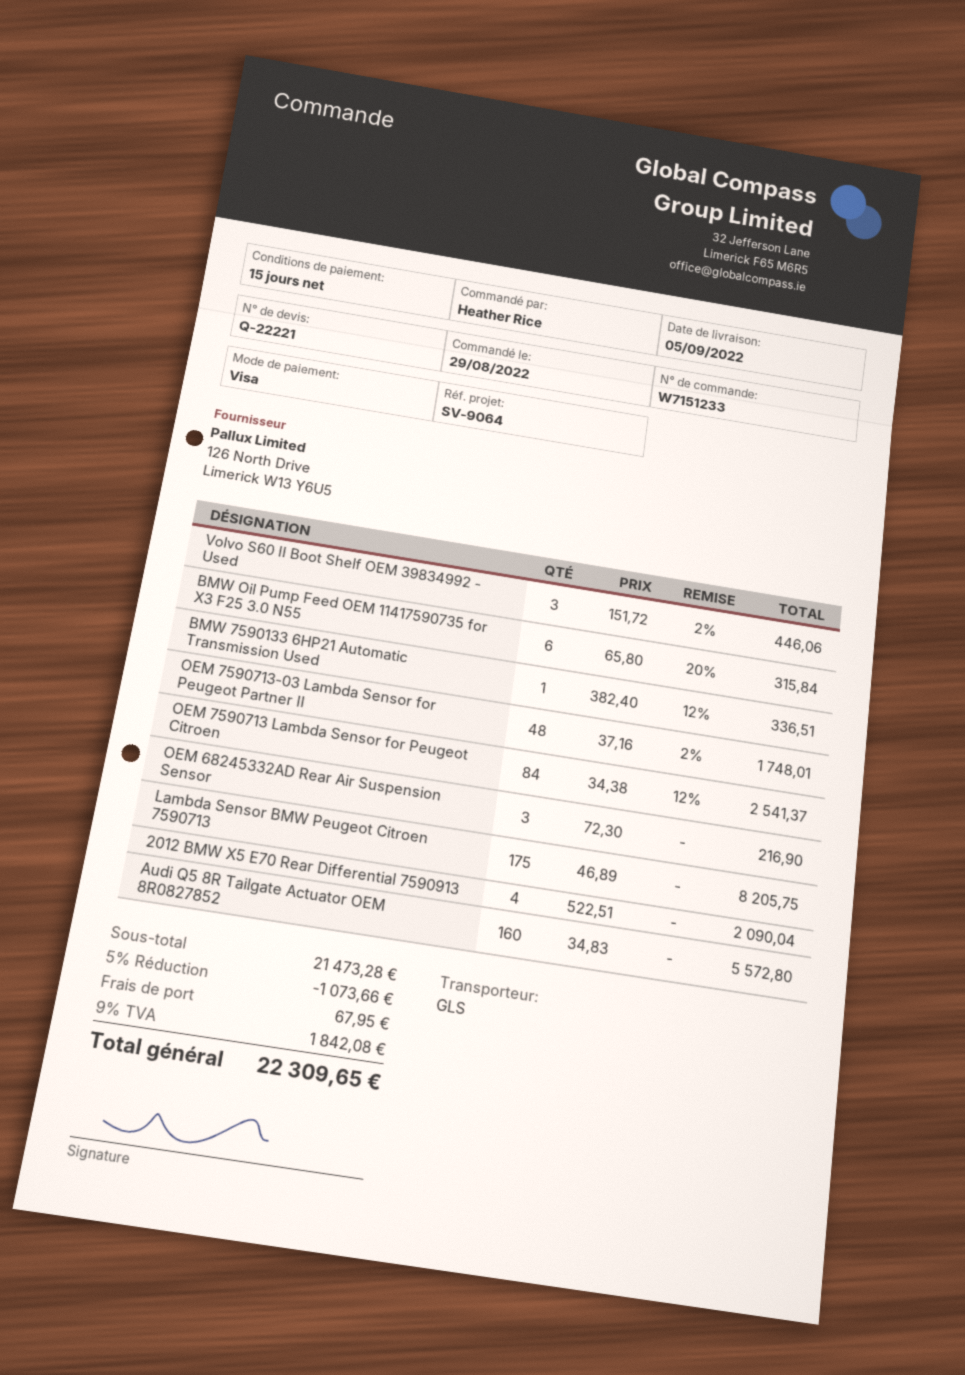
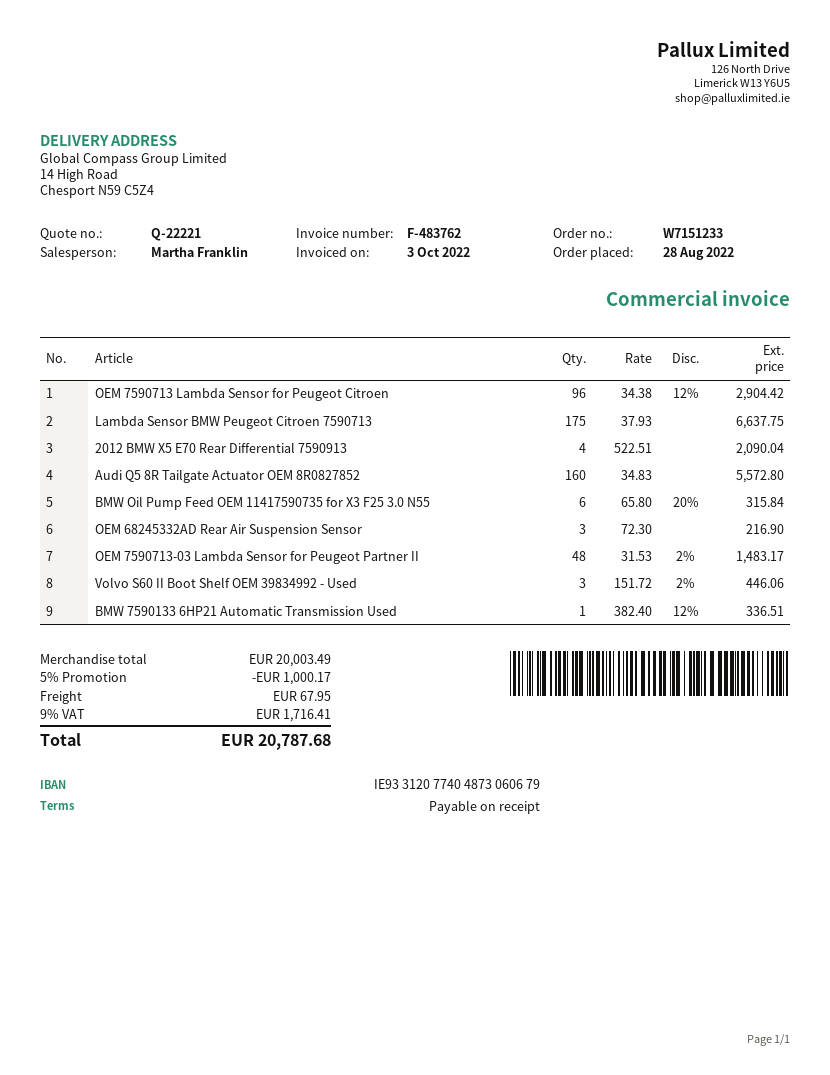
order date: 2022-08-29 -> 2022-08-28
payment terms: 15 days -> on receipt
OEM 7590713-03 Lambda Sensor for Peugeot Partner II: 48 x 37.16 - 2% = 1748.01 -> 48 x 31.53 - 2% = 1483.17
OEM 7590713 Lambda Sensor for Peugeot Citroen: 84 x 34.38 - 12% = 2541.37 -> 96 x 34.38 - 12% = 2904.42
Lambda Sensor BMW Peugeot Citroen 7590713: 175 x 46.89 = 8205.75 -> 175 x 37.93 = 6637.75
subtotal: 21473.28 -> 20003.49
discount: 5% = 1073.66 -> 5% = 1000.17
tax: 9% = 1842.08 -> 9% = 1716.41
total: 22309.65 -> 20787.68

